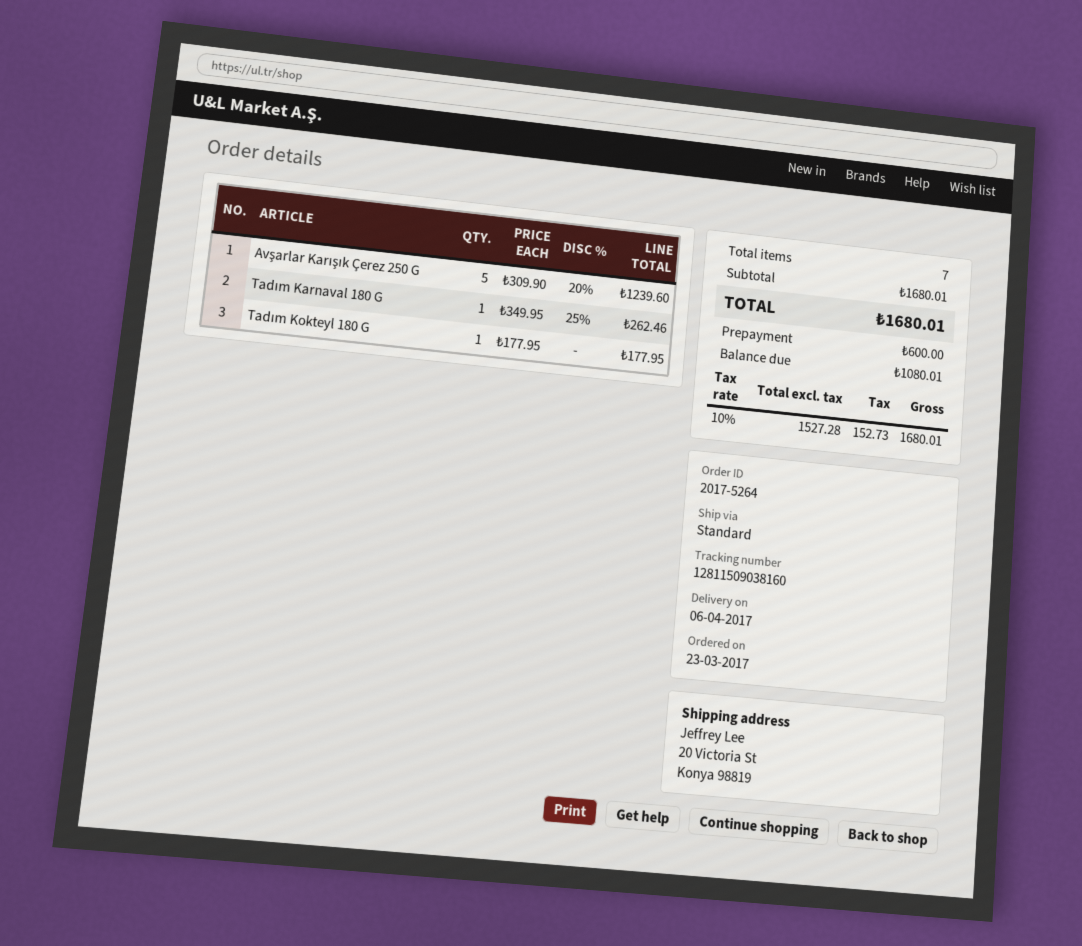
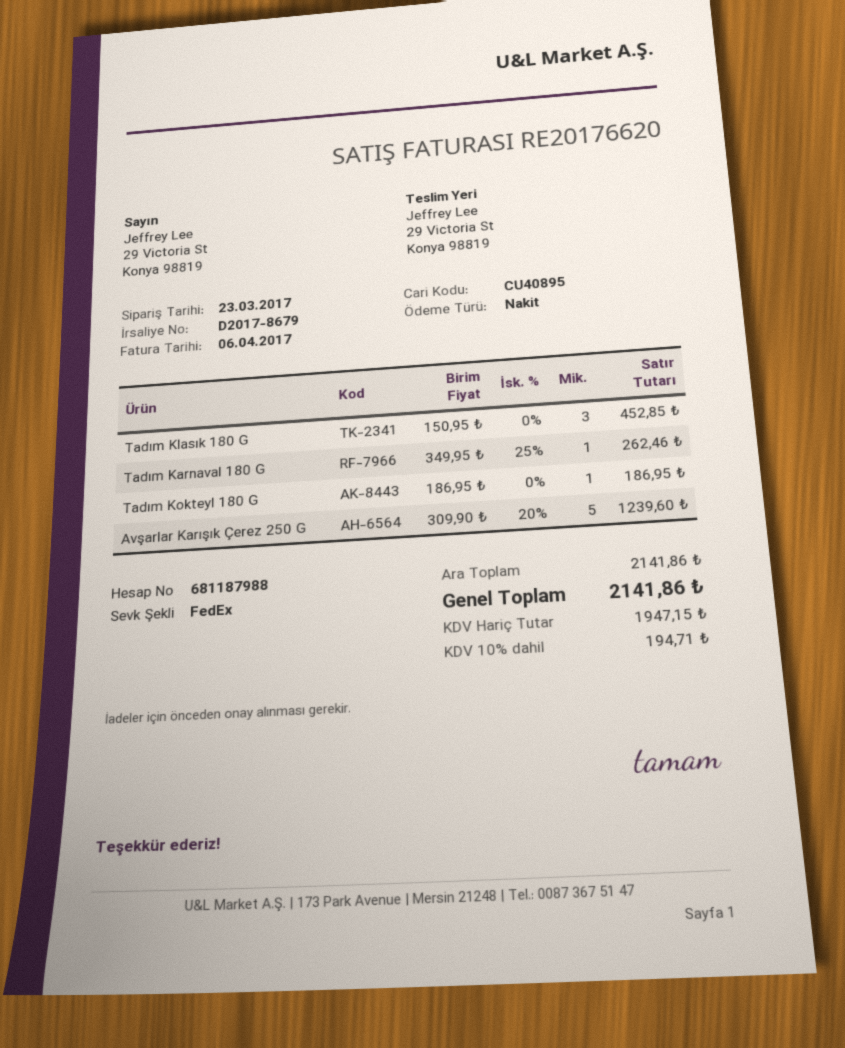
shipping method: standard -> FedEx
ship to: 20 Victoria St, Konya 98819 -> 29 Victoria St, Konya 98819
Tadım Kokteyl 180 G: 1 x 177.95 = 177.95 -> 1 x 186.95 = 186.95
Tadım Klasık 180 G: none -> 3 x 150.95 = 452.85
subtotal: 1680.01 -> 2141.86
net: 1527.28 -> 1947.15
tax: 10% = 152.73 -> 10% = 194.71
total: 1680.01 -> 2141.86

